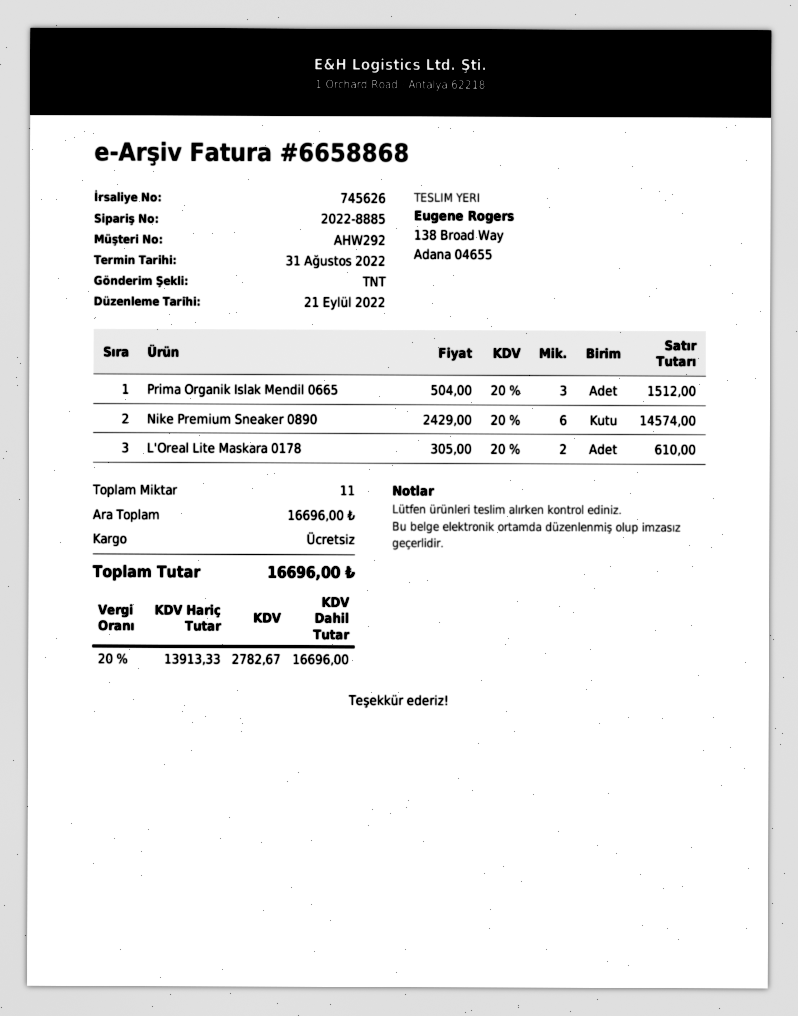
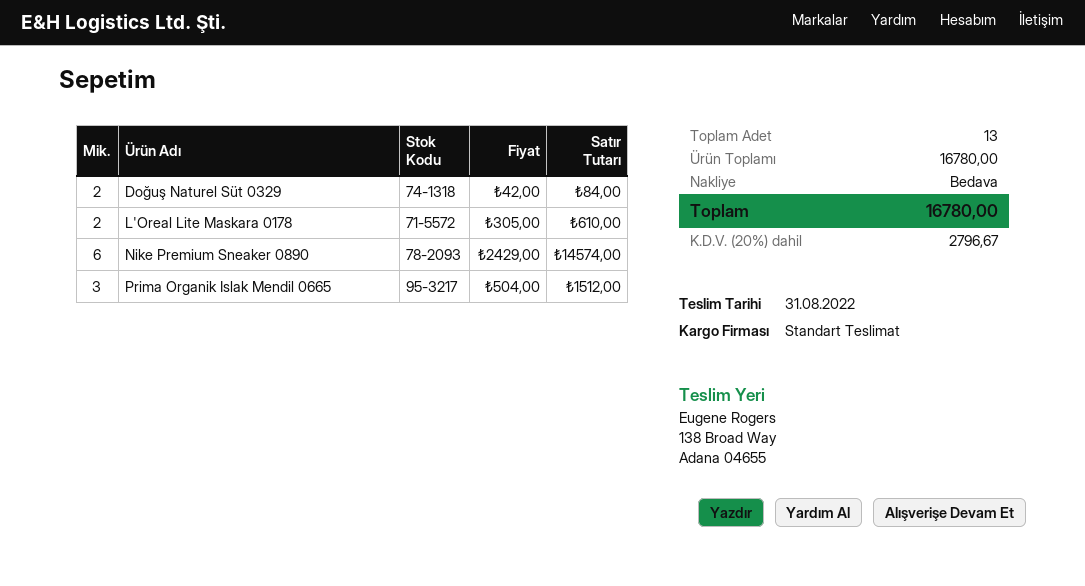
shipping method: TNT -> standard
Doğuş Naturel Süt 0329: none -> 2 x 42.00 = 84.00
total quantity: 11 -> 13
subtotal: 16696.00 -> 16780.00
tax: 20% = 2782.67 -> 20% = 2796.67
total: 16696.00 -> 16780.00

